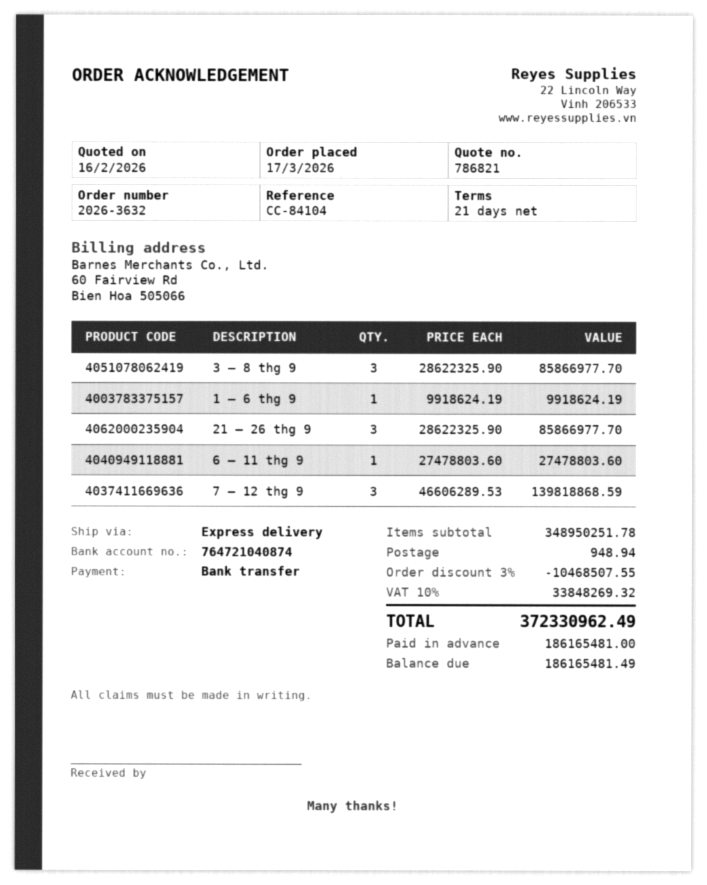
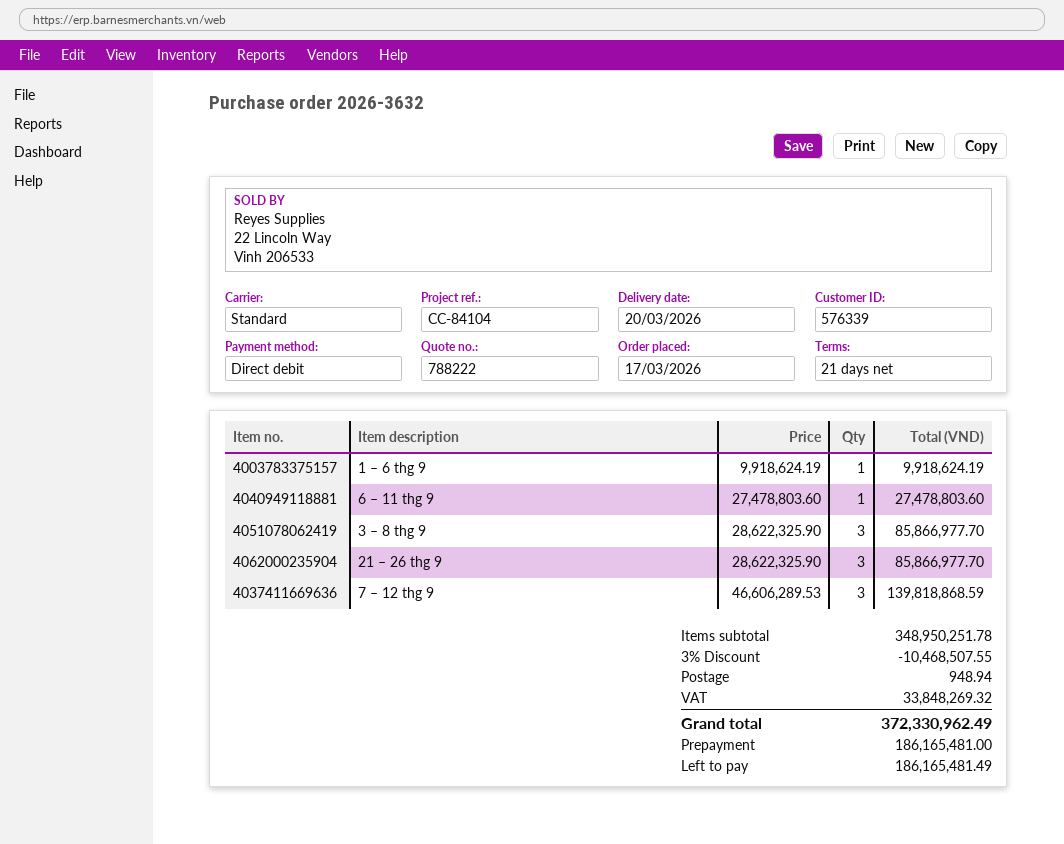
quote number: 786821 -> 788222
payment method: bank transfer -> direct debit
shipping method: express -> standard

